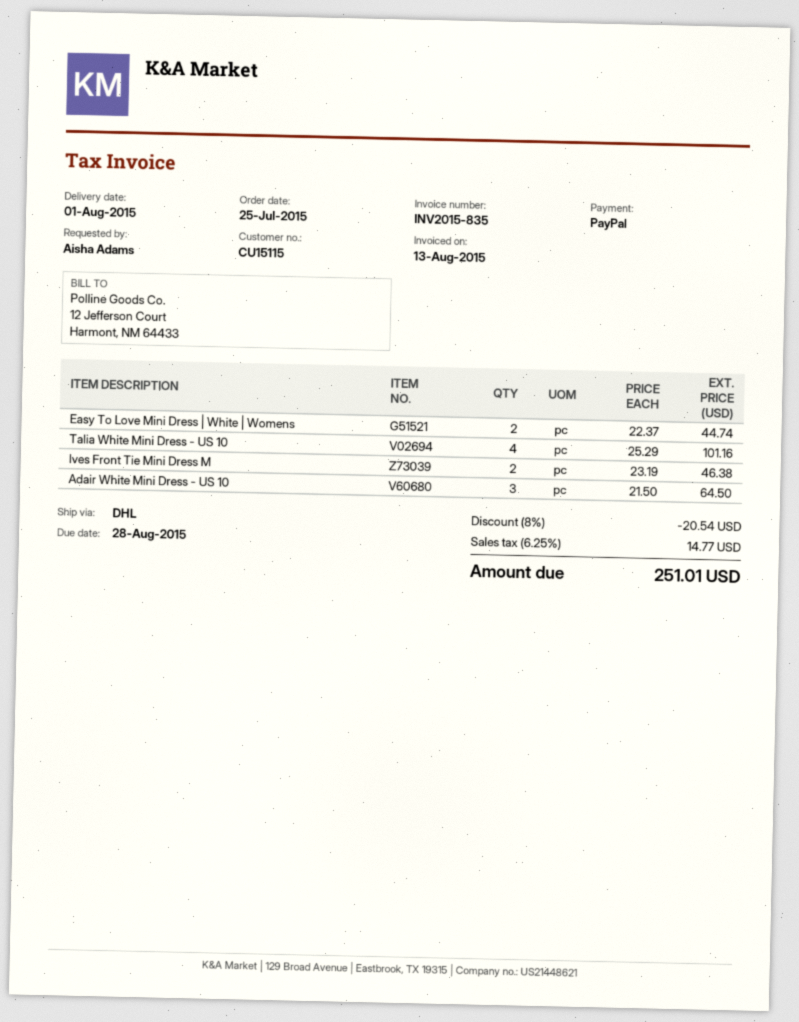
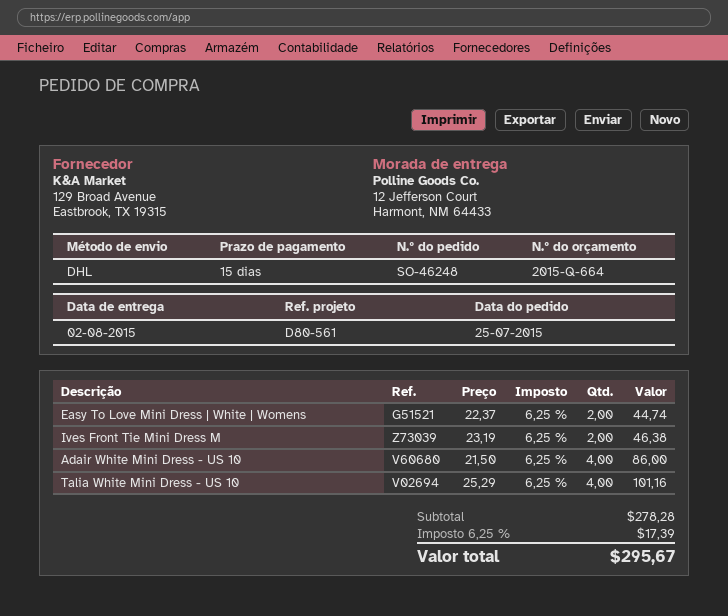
delivery date: 2015-08-01 -> 2015-08-02
Adair White Mini Dress - US 10: 3 x 21.50 = 64.50 -> 4 x 21.50 = 86.00
discount: 8% = 20.54 -> none
tax: 6.25% = 14.77 -> 6.25% = 17.39
total: 251.01 -> 295.67

